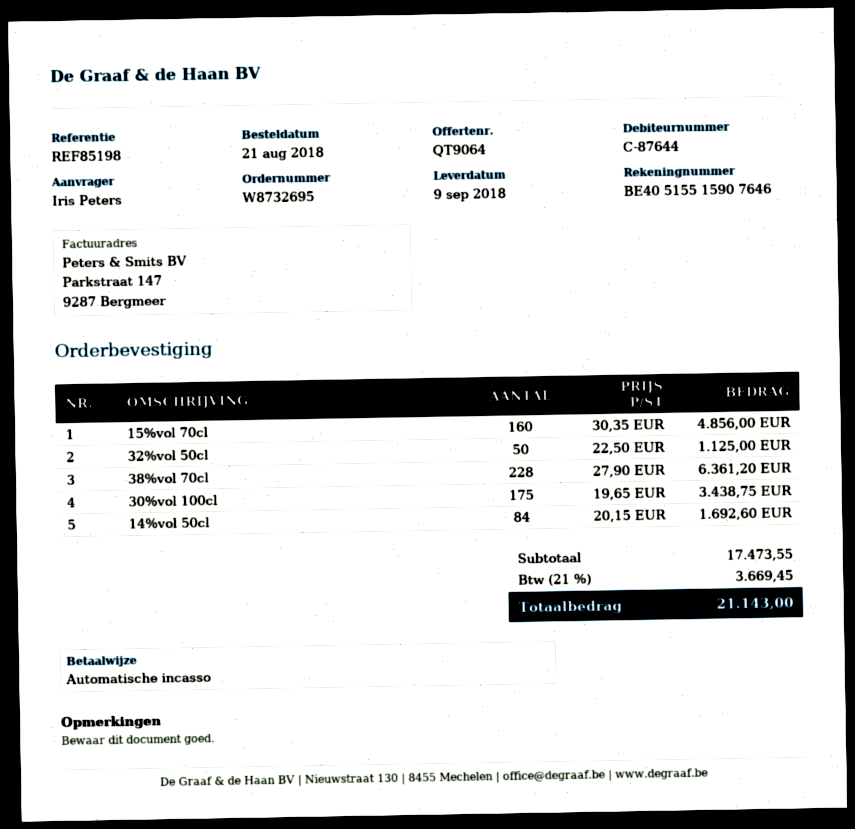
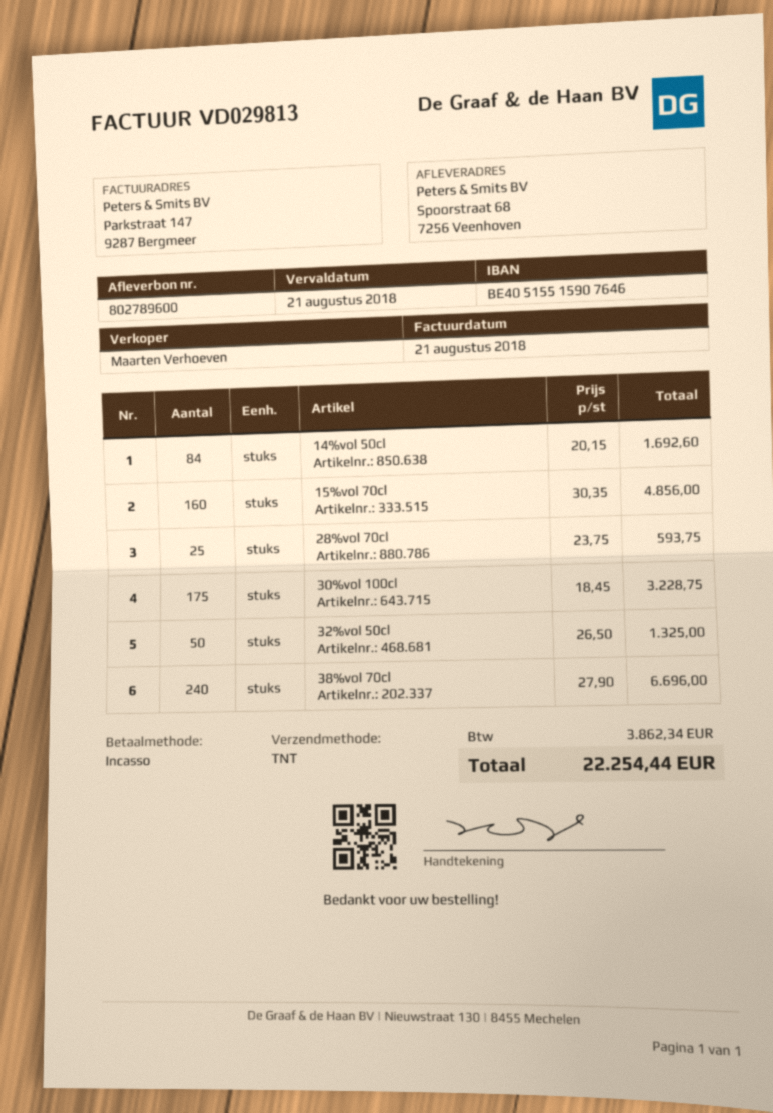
32%vol 50cl: 50 x 22.50 = 1125.00 -> 50 x 26.50 = 1325.00
38%vol 70cl: 228 x 27.90 = 6361.20 -> 240 x 27.90 = 6696.00
30%vol 100cl: 175 x 19.65 = 3438.75 -> 175 x 18.45 = 3228.75
28%vol 70cl: none -> 25 x 23.75 = 593.75
tax: 3669.45 -> 3862.34
total: 21143.00 -> 22254.44

